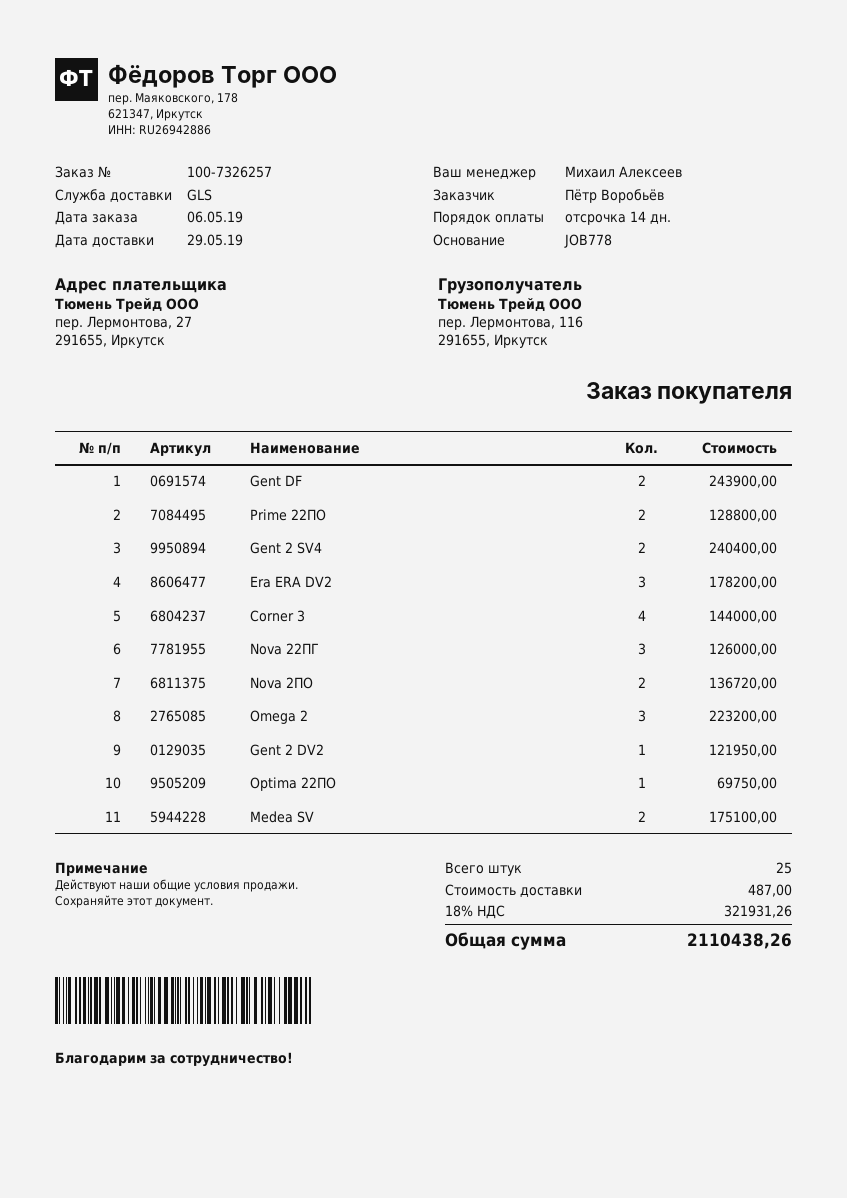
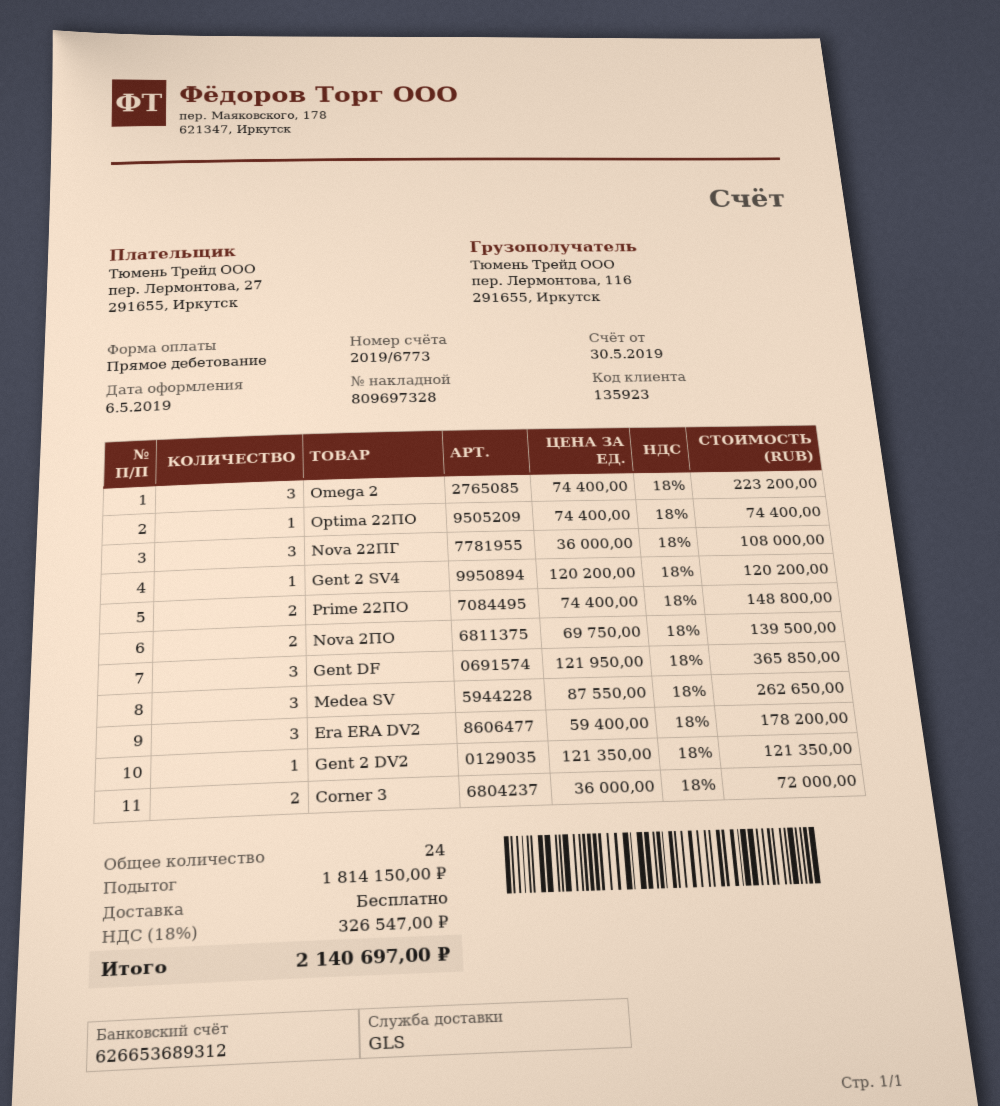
Gent DF: 2 for 243900.00 -> 3 for 365850.00
Prime 22ПО: 2 for 128800.00 -> 2 for 148800.00
Gent 2 SV4: 2 for 240400.00 -> 1 for 120200.00
Corner 3: 4 for 144000.00 -> 2 for 72000.00
Nova 22ПГ: 3 for 126000.00 -> 3 for 108000.00
Nova 2ПО: 2 for 136720.00 -> 2 for 139500.00
Gent 2 DV2: 1 for 121950.00 -> 1 for 121350.00
Optima 22ПО: 1 for 69750.00 -> 1 for 74400.00
Medea SV: 2 for 175100.00 -> 3 for 262650.00
total quantity: 25 -> 24
shipping: 487.00 -> 0.00
tax: 18% = 321931.26 -> 18% = 326547.00
total: 2110438.26 -> 2140697.00

